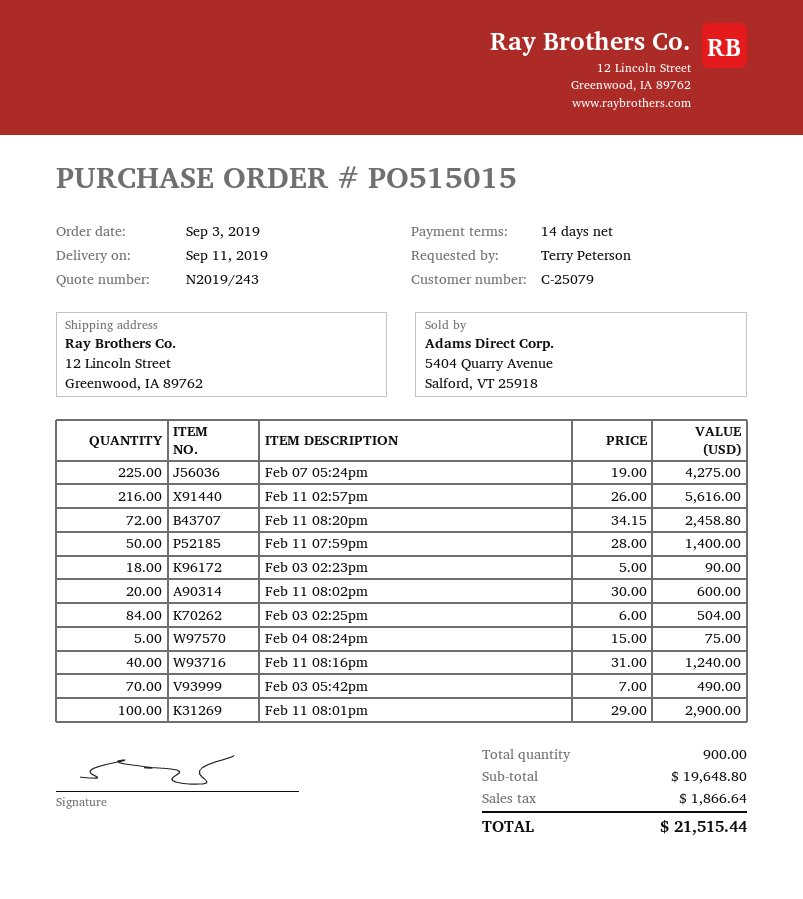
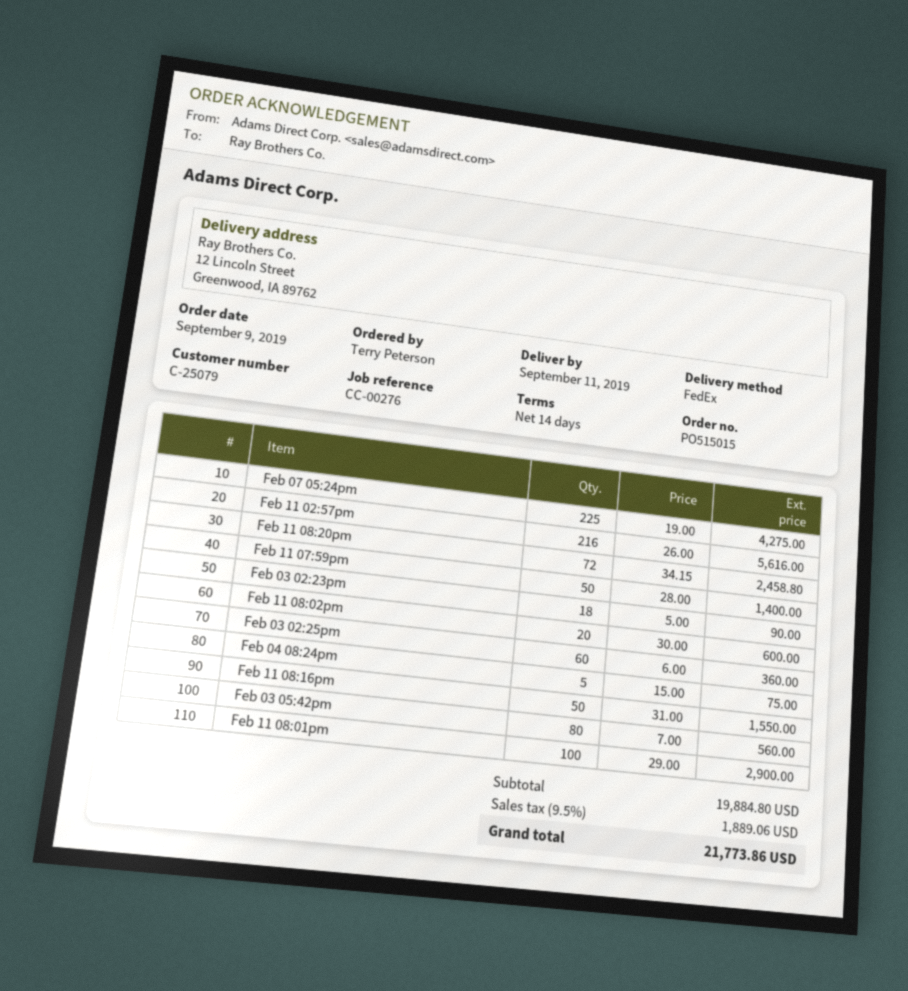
order date: 2019-09-03 -> 2019-09-09
Feb 03 02:25pm: 84 x 6.00 = 504.00 -> 60 x 6.00 = 360.00
Feb 11 08:16pm: 40 x 31.00 = 1240.00 -> 50 x 31.00 = 1550.00
Feb 03 05:42pm: 70 x 7.00 = 490.00 -> 80 x 7.00 = 560.00
subtotal: 19648.80 -> 19884.80
tax: 1866.64 -> 1889.06
total: 21515.44 -> 21773.86

